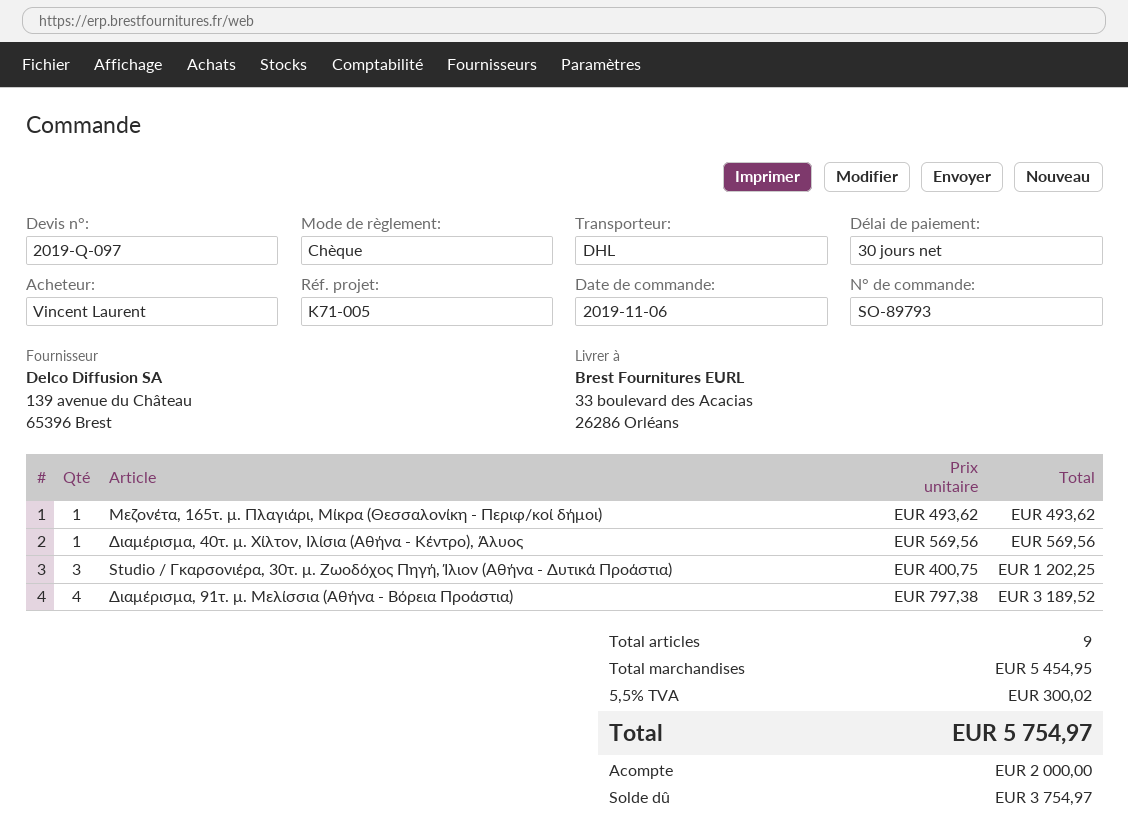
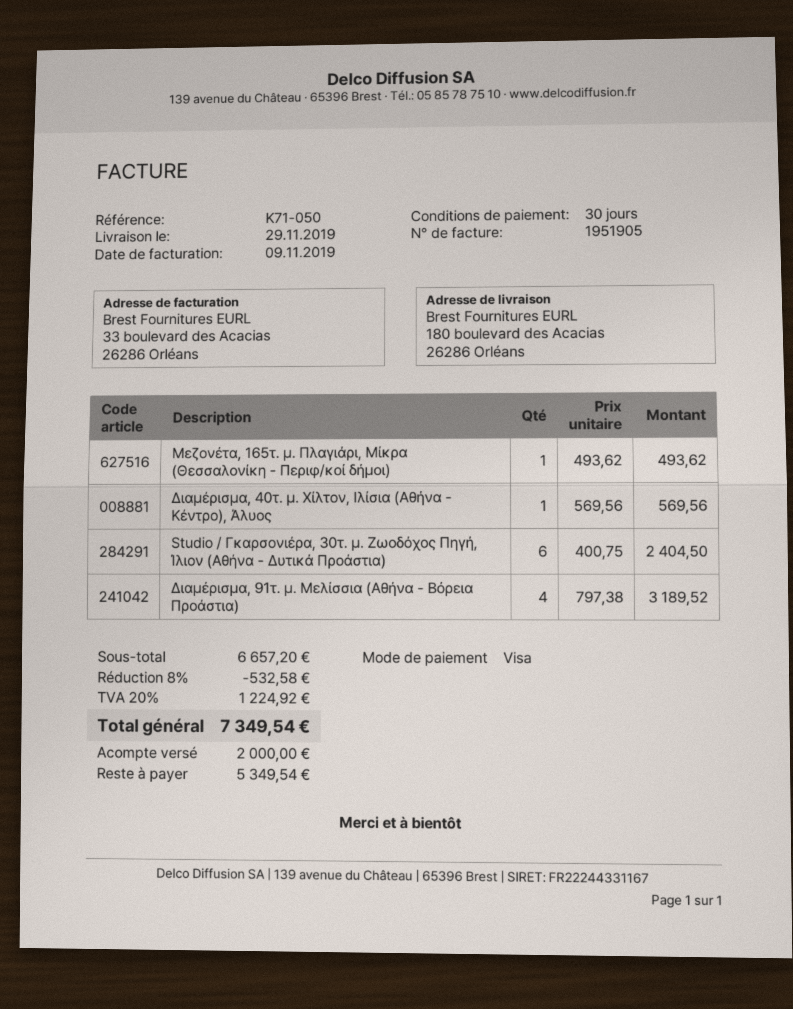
reference: K71-005 -> K71-050
payment method: cheque -> Visa
ship to: 33 boulevard des Acacias, 26286 Orléans -> 180 boulevard des Acacias, 26286 Orléans
Studio / Γκαρσονιέρα, 30τ. μ. Ζωοδόχος Πηγή, Ίλιον (Αθήνα - Δυτικά Προάστια): 3 x 400.75 = 1202.25 -> 6 x 400.75 = 2404.50
subtotal: 5454.95 -> 6657.20
discount: none -> 8% = 532.58
tax: 5.5% = 300.02 -> 20% = 1224.92
total: 5754.97 -> 7349.54
balance: 3754.97 -> 5349.54

